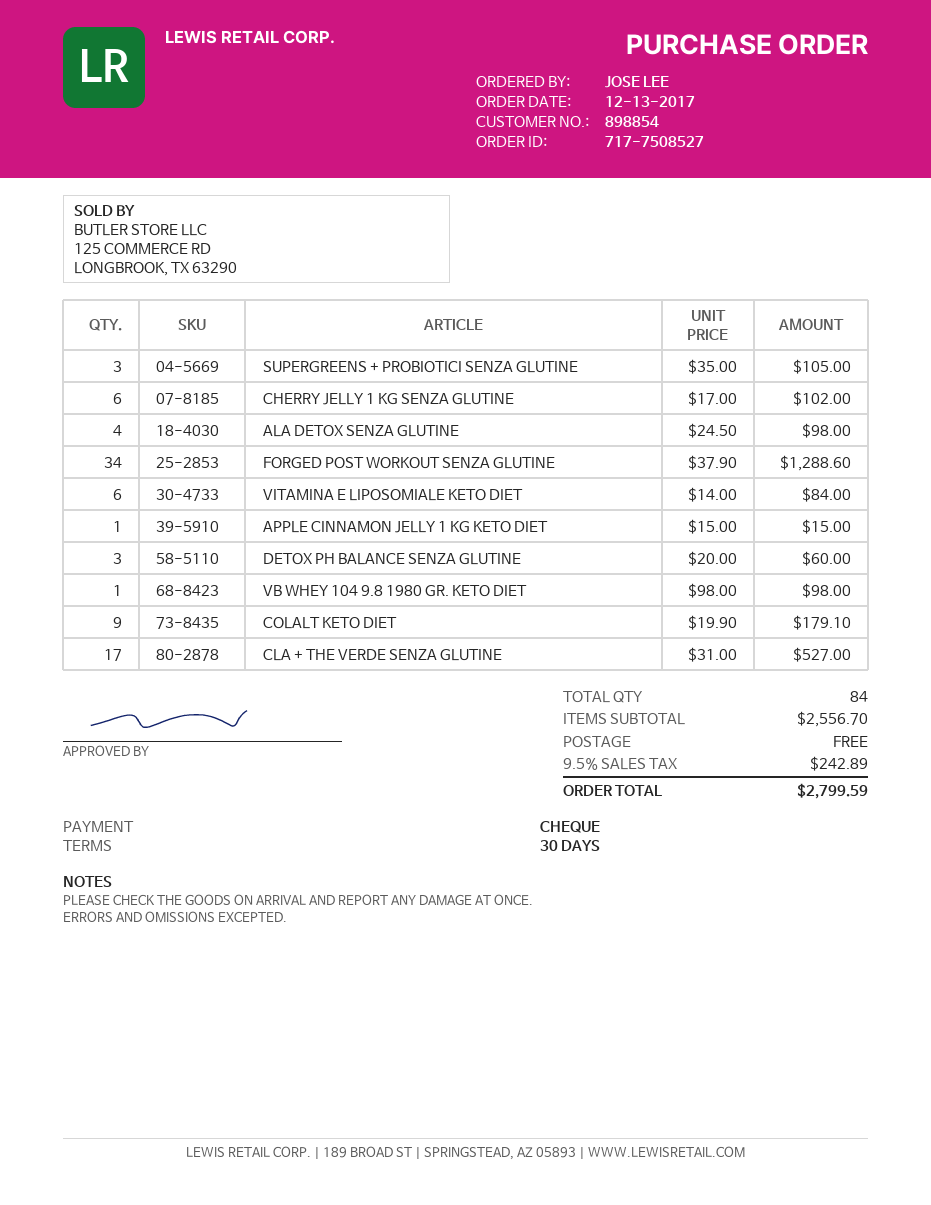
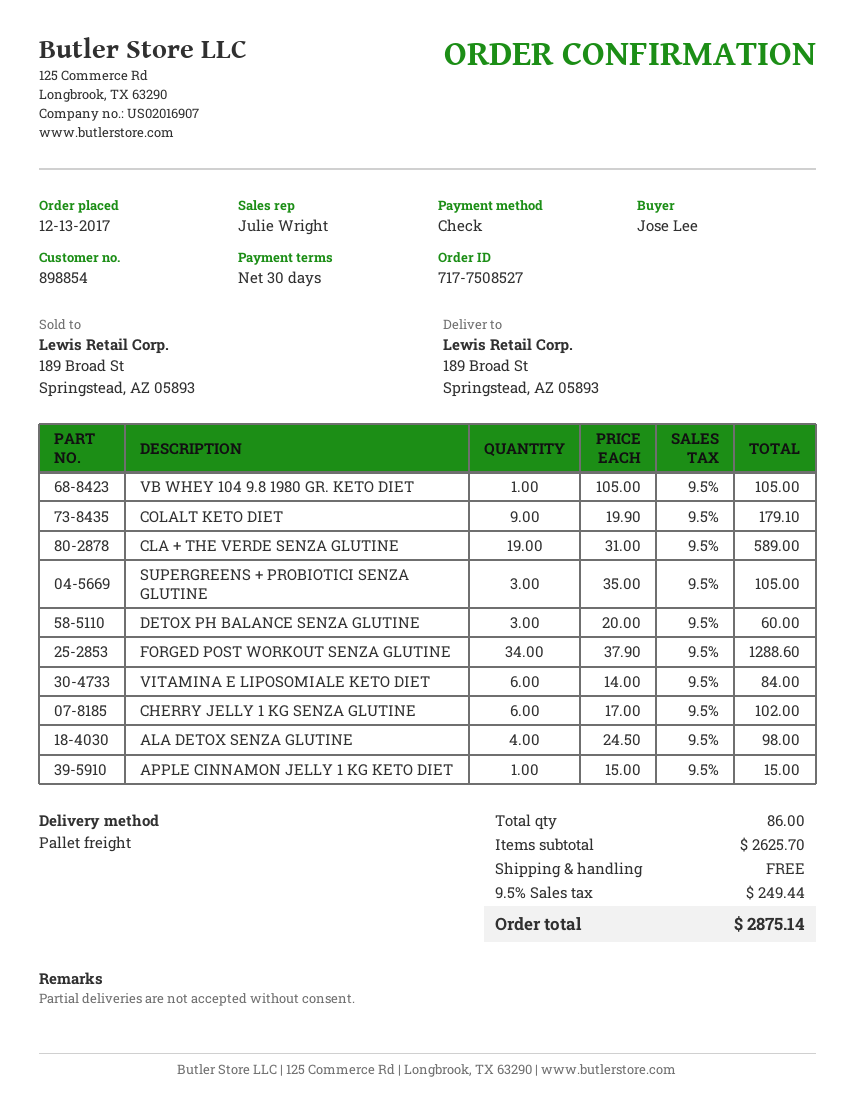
VB WHEY 104 9.8 1980 GR. KETO DIET: 1 x 98.00 = 98.00 -> 1 x 105.00 = 105.00
CLA + THE VERDE SENZA GLUTINE: 17 x 31.00 = 527.00 -> 19 x 31.00 = 589.00
total quantity: 84 -> 86
subtotal: 2556.70 -> 2625.70
tax: 9.5% = 242.89 -> 9.5% = 249.44
total: 2799.59 -> 2875.14

